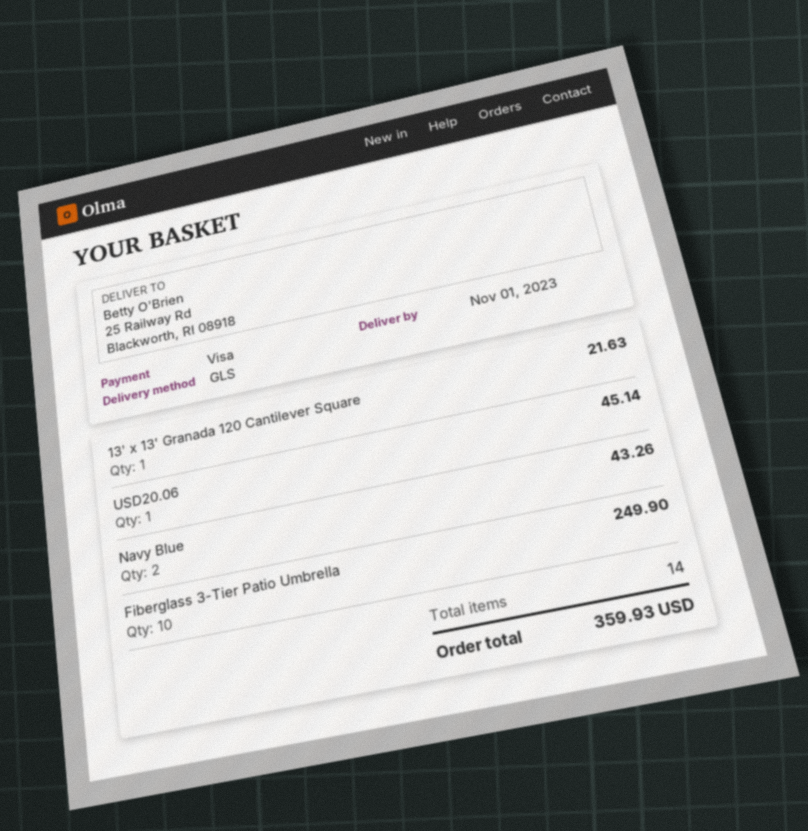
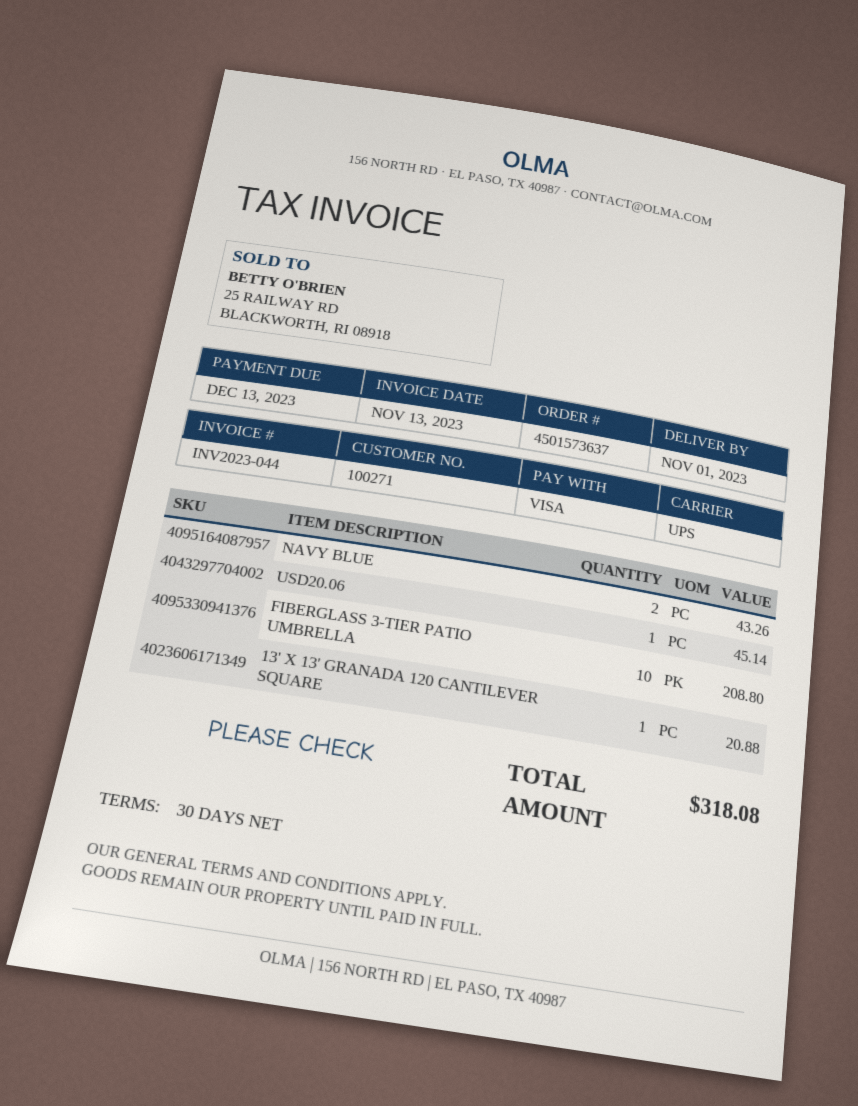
shipping method: GLS -> UPS
13' x 13' Granada 120 Cantilever Square: 1 for 21.63 -> 1 for 20.88
Fiberglass 3-Tier Patio Umbrella: 10 for 249.90 -> 10 for 208.80
total: 359.93 -> 318.08

